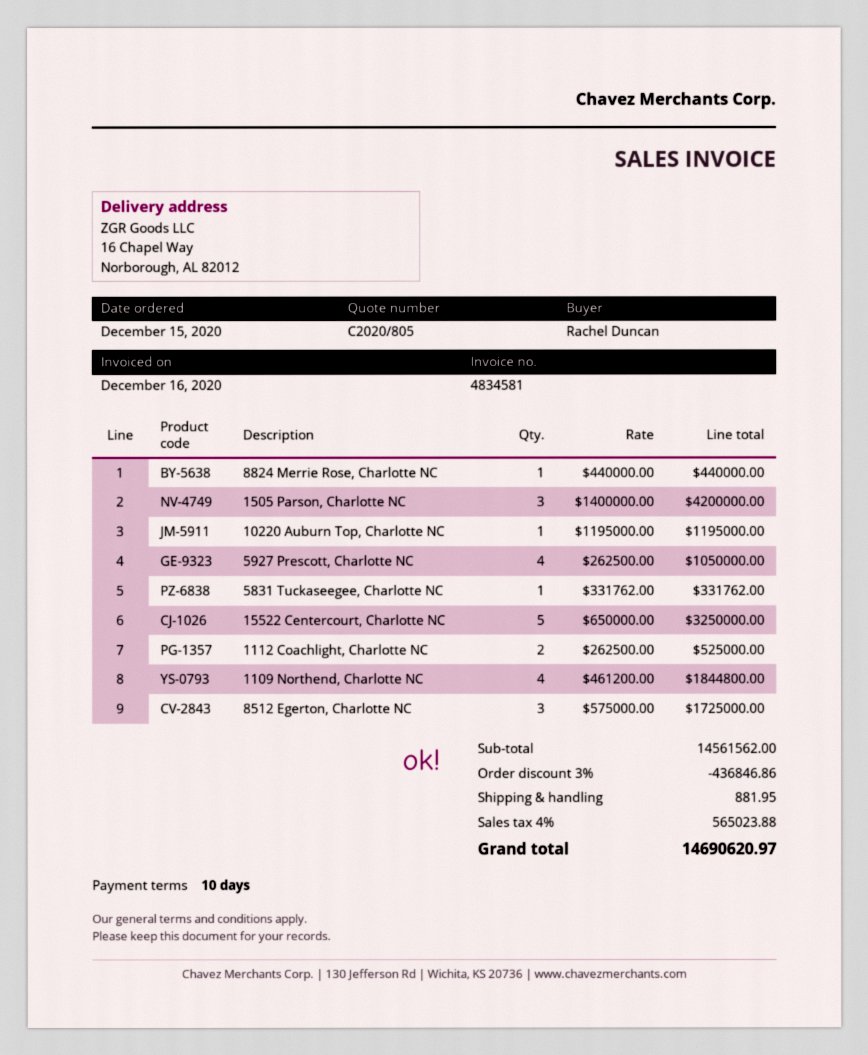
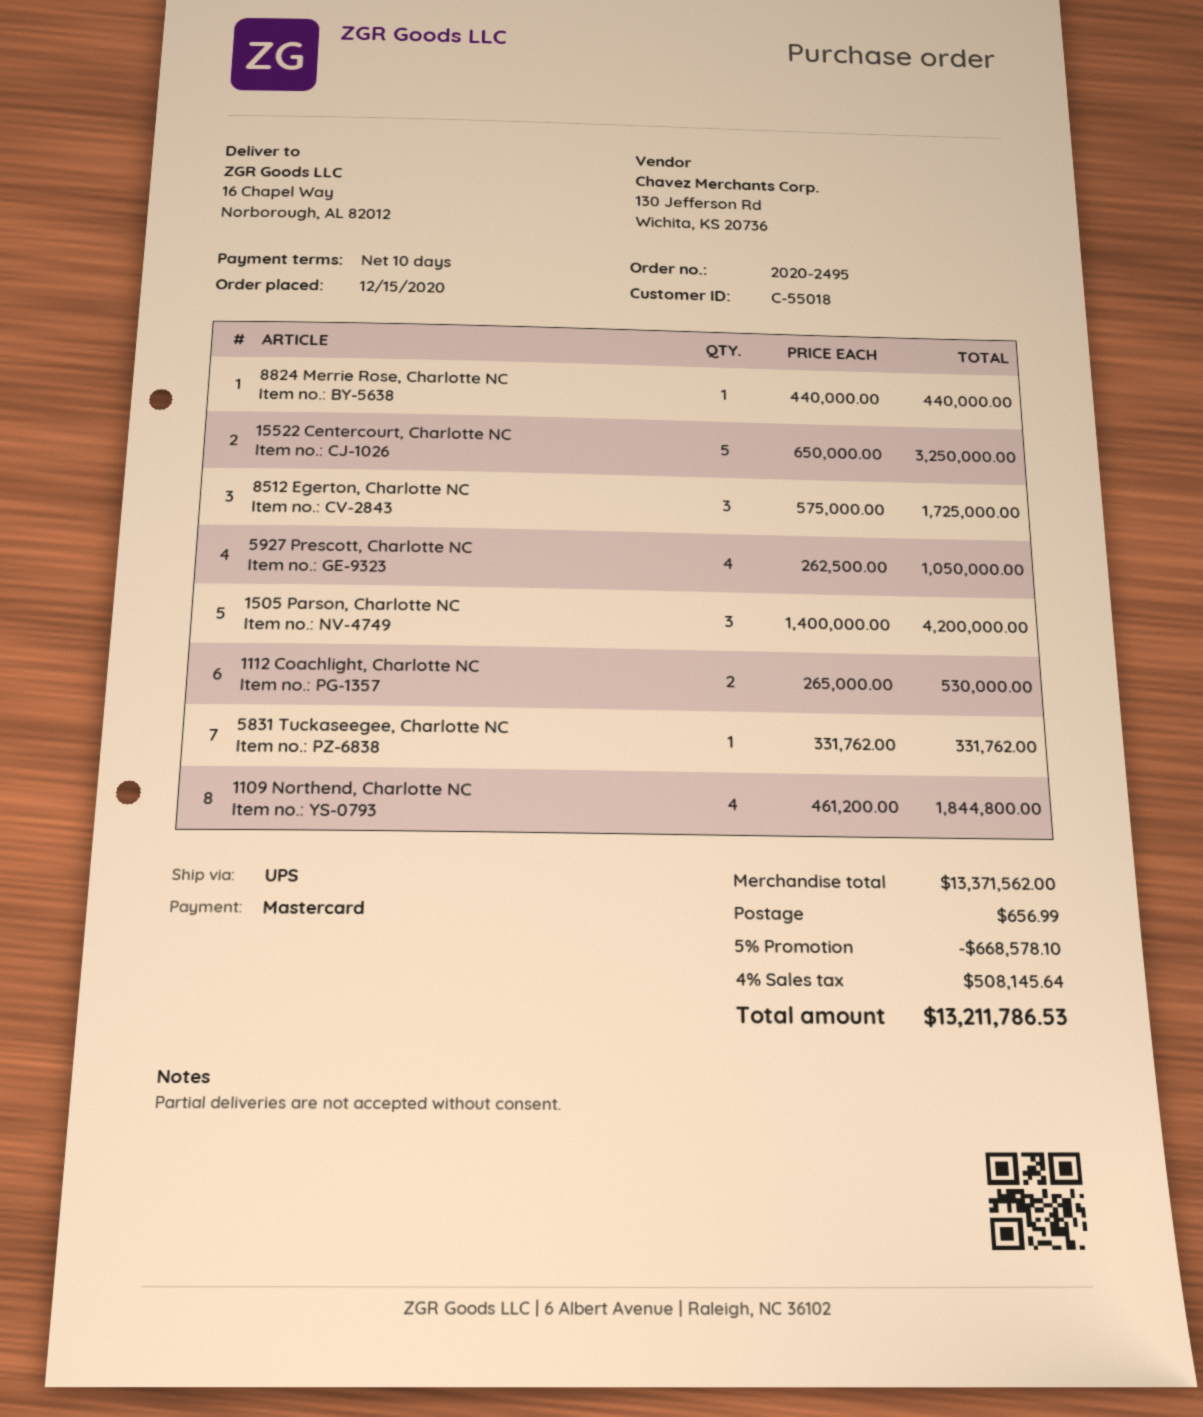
10220 Auburn Top, Charlotte NC: 1 x 1195000.00 = 1195000.00 -> none
1112 Coachlight, Charlotte NC: 2 x 262500.00 = 525000.00 -> 2 x 265000.00 = 530000.00
subtotal: 14561562.00 -> 13371562.00
discount: 3% = 436846.86 -> 5% = 668578.10
shipping: 881.95 -> 656.99
tax: 4% = 565023.88 -> 4% = 508145.64
total: 14690620.97 -> 13211786.53

